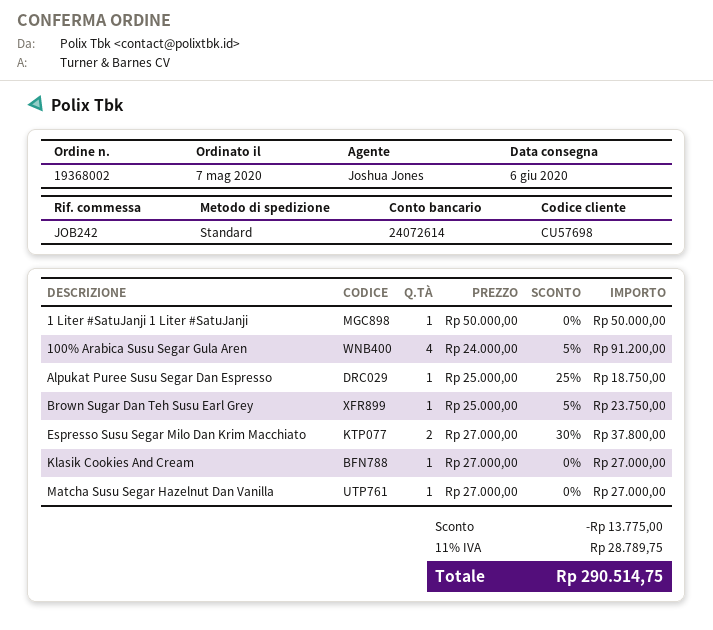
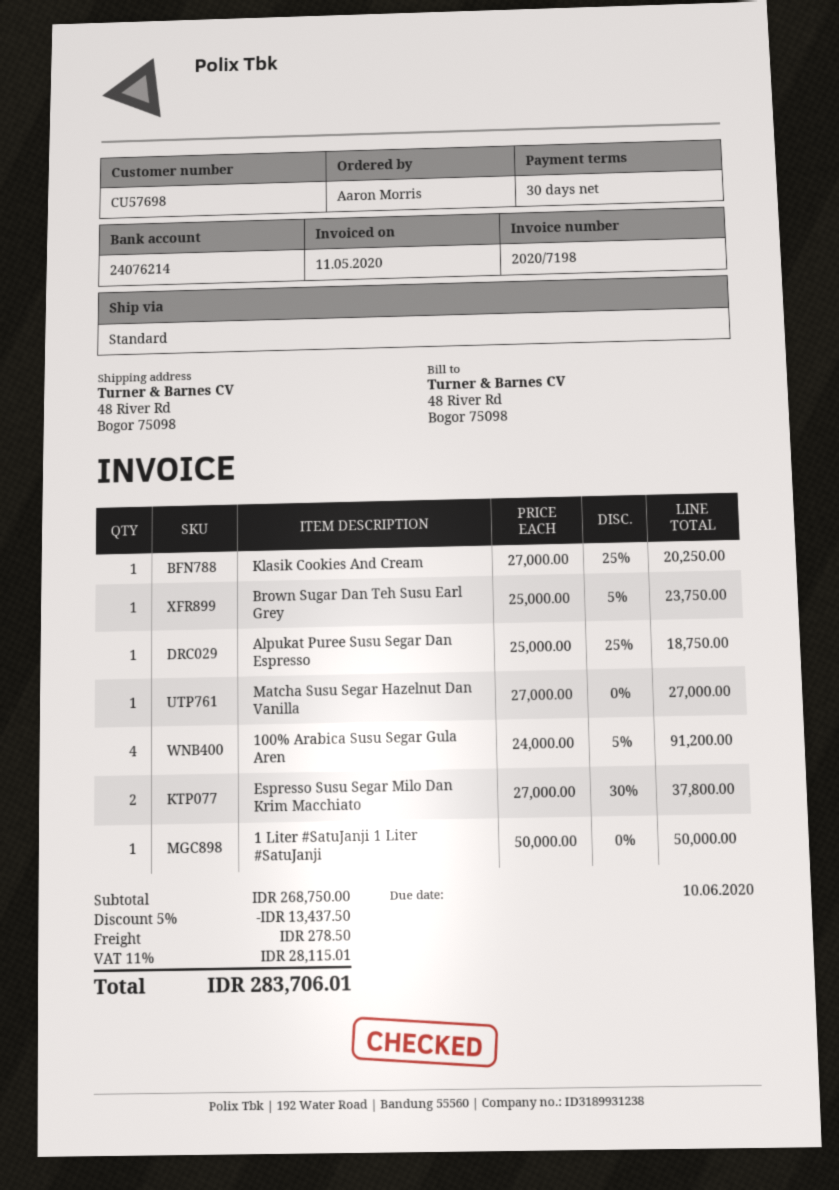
bank account: 24072614 -> 24076214
Klasik Cookies And Cream: 1 x 27000.00 = 27000.00 -> 1 x 27000.00 - 25% = 20250.00
discount: 13775.00 -> 13437.50
shipping: none -> 278.50
tax: 11% = 28789.75 -> 11% = 28115.01
total: 290514.75 -> 283706.01

